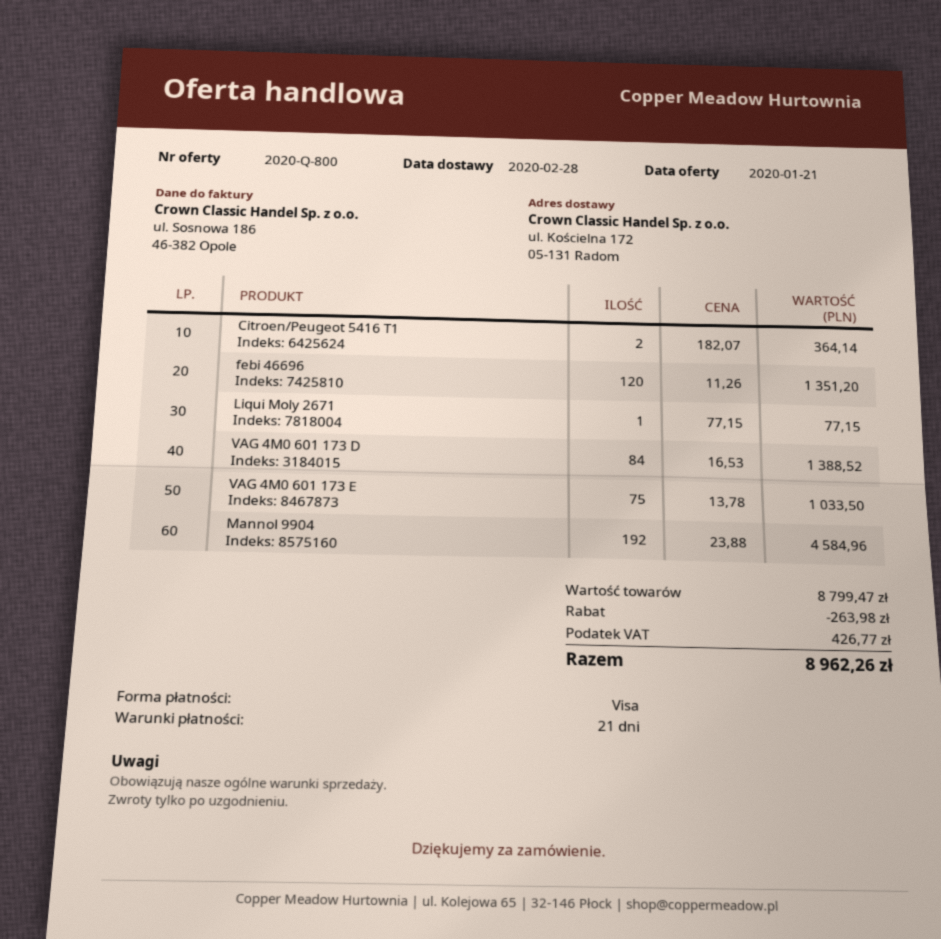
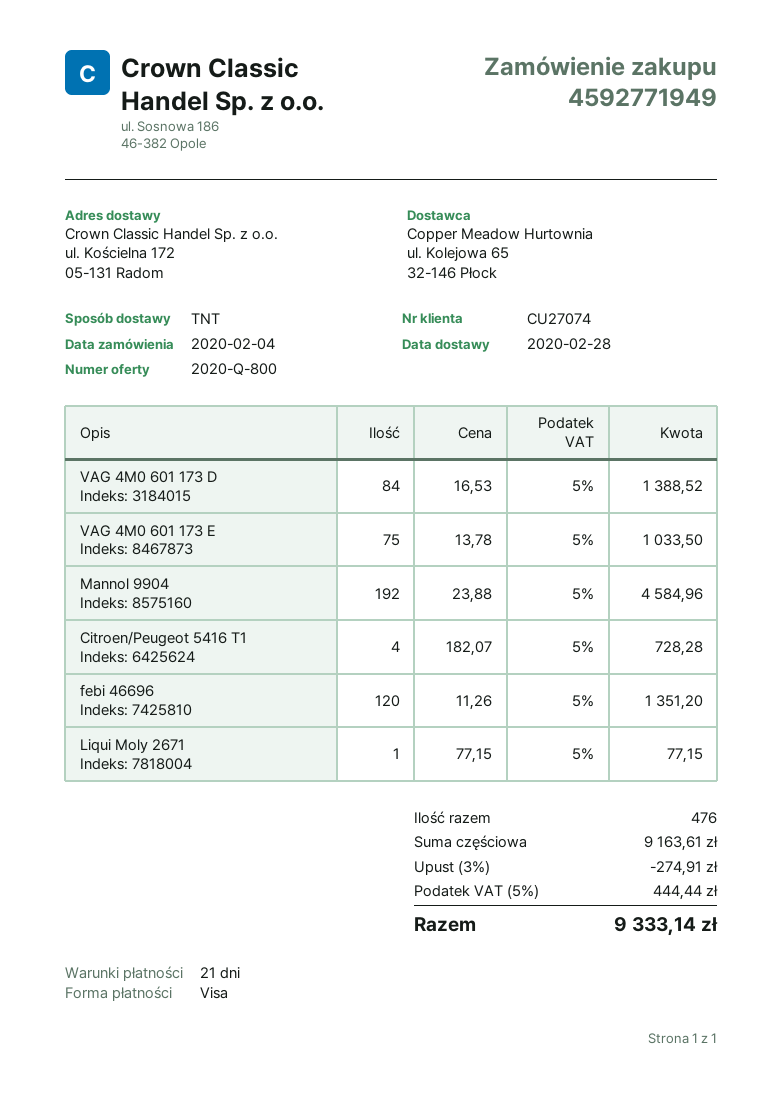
Citroen/Peugeot 5416 T1: 2 x 182.07 = 364.14 -> 4 x 182.07 = 728.28
subtotal: 8799.47 -> 9163.61
discount: 263.98 -> 274.91
tax: 426.77 -> 444.44
total: 8962.26 -> 9333.14

